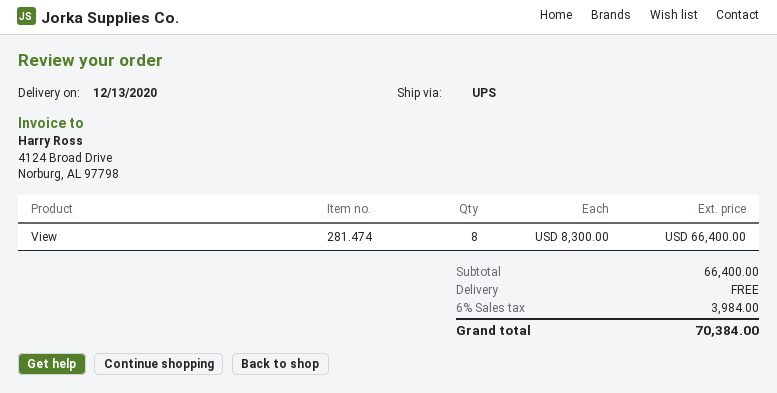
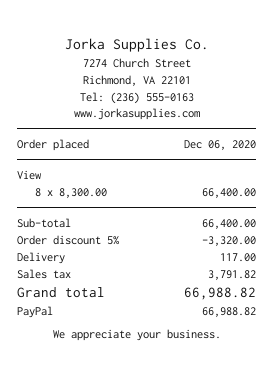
discount: none -> 5% = 3320.00
shipping: 0.00 -> 117.00
tax: 3984.00 -> 3791.82
total: 70384.00 -> 66988.82

